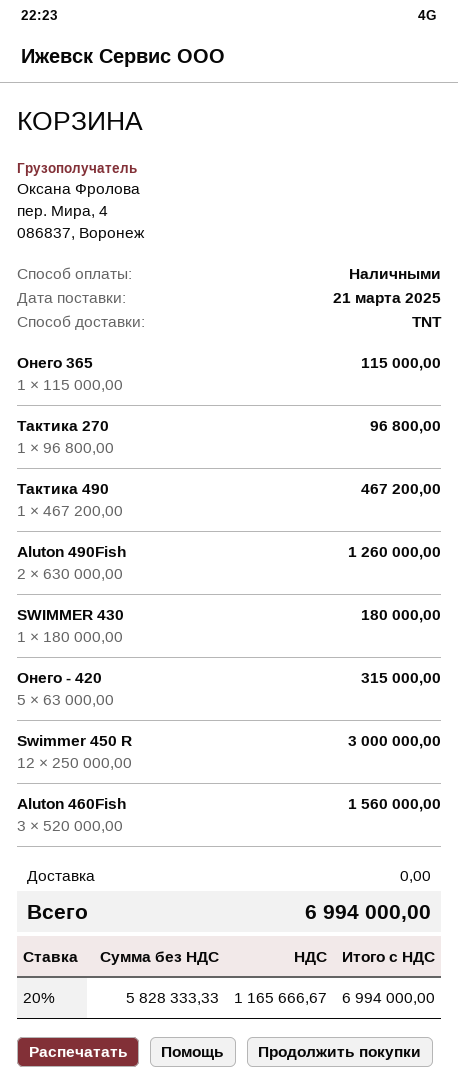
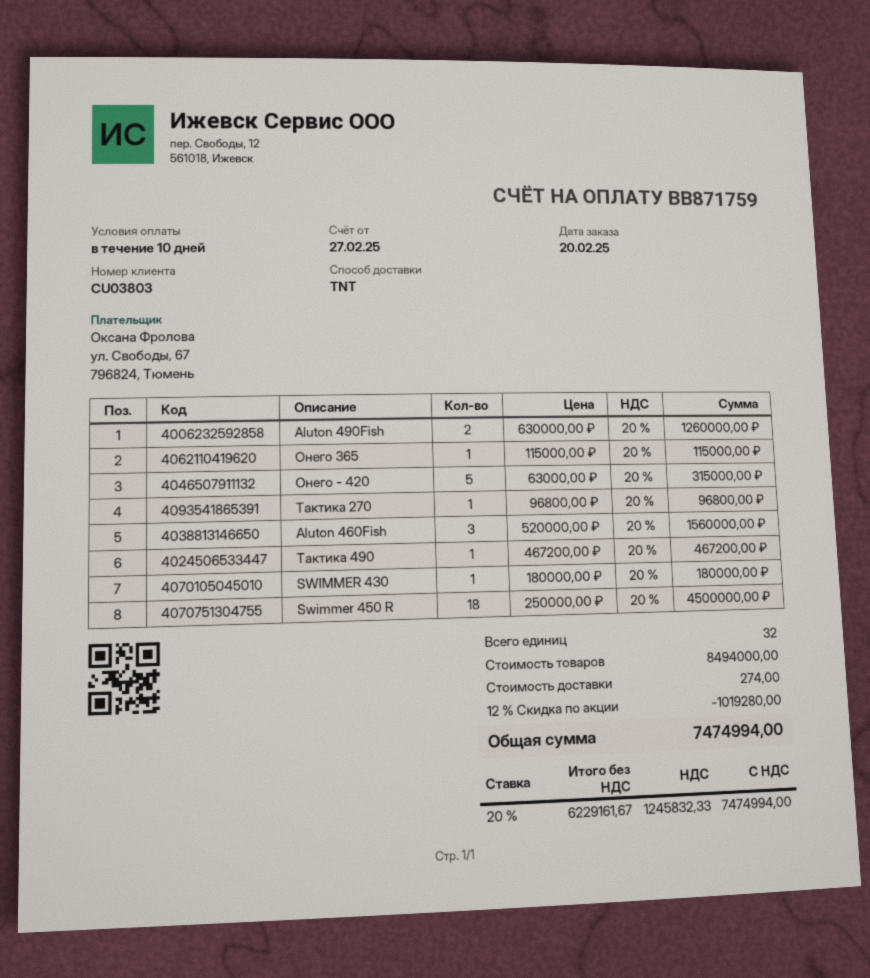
Swimmer 450 R: 12 x 250000.00 = 3000000.00 -> 18 x 250000.00 = 4500000.00
discount: none -> 12% = 1019280.00
shipping: 0.00 -> 274.00
net: 5828333.33 -> 6229161.67
tax: 20% = 1165666.67 -> 20% = 1245832.33
total: 6994000.00 -> 7474994.00

